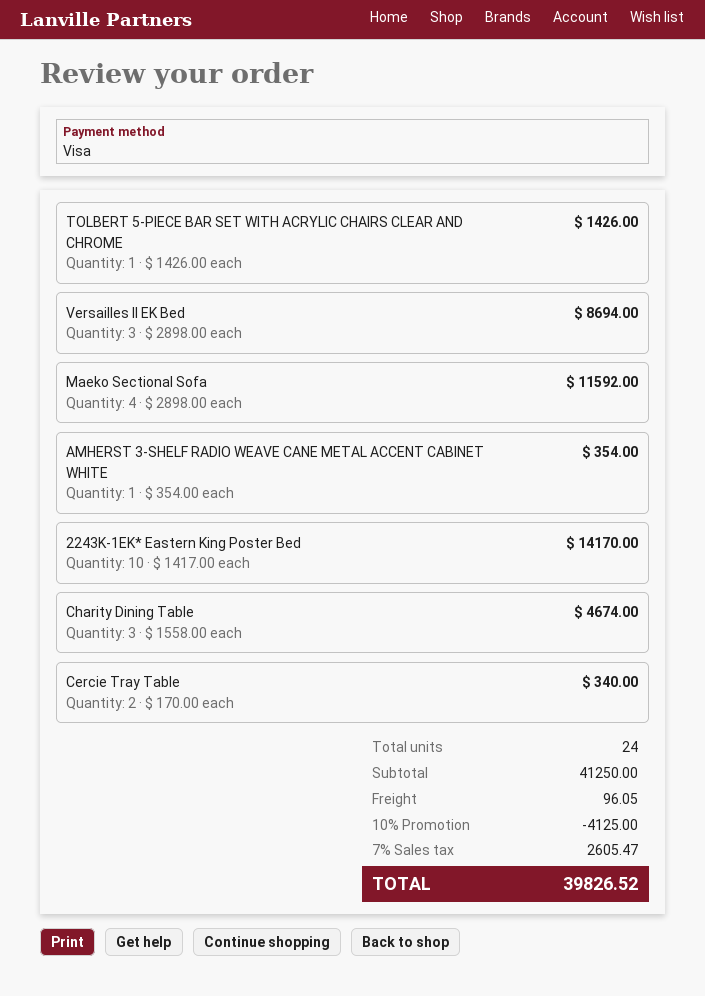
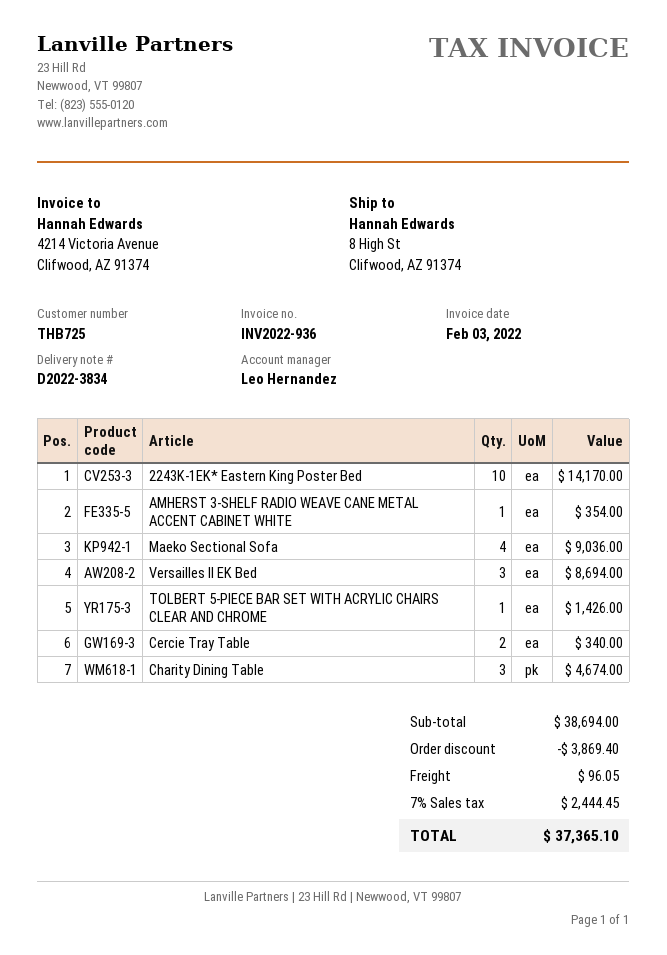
Maeko Sectional Sofa: 4 for 11592.00 -> 4 for 9036.00
subtotal: 41250.00 -> 38694.00
discount: 4125.00 -> 3869.40
tax: 7% = 2605.47 -> 7% = 2444.45
total: 39826.52 -> 37365.10

